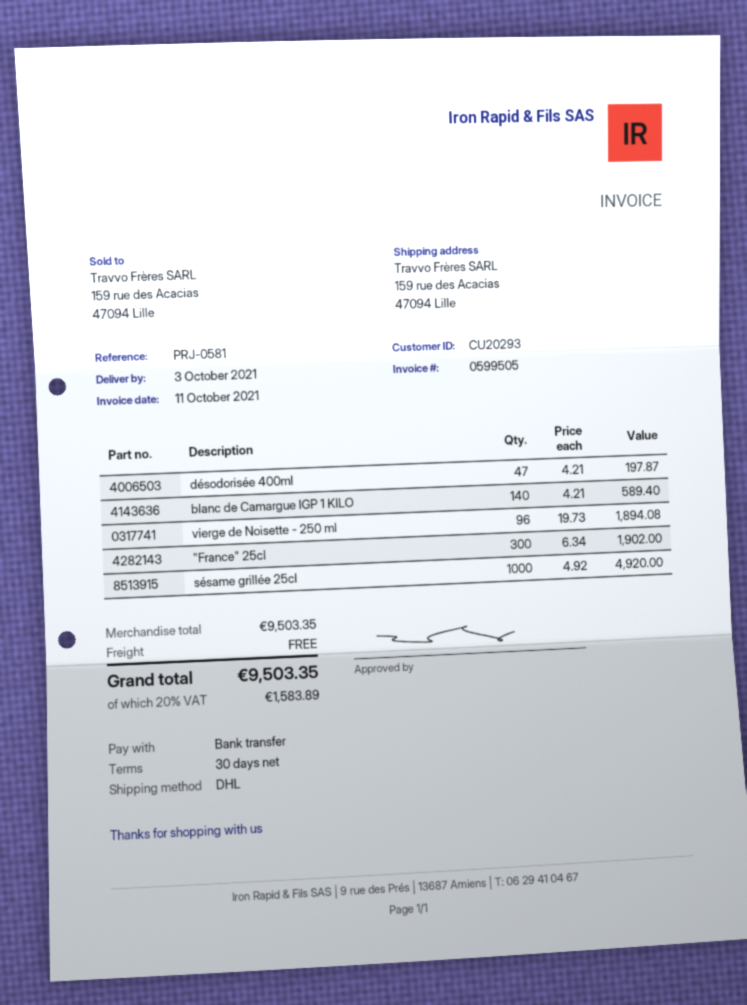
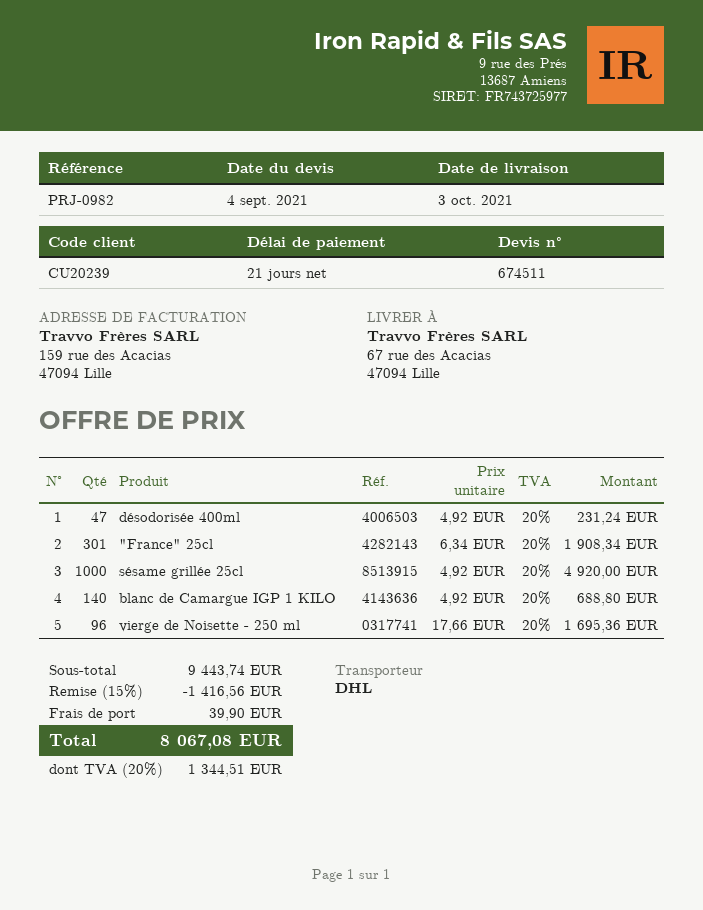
payment terms: 30 days -> 21 days
customer number: CU20293 -> CU20239
reference: PRJ-0581 -> PRJ-0982
ship to: 159 rue des Acacias, 47094 Lille -> 67 rue des Acacias, 47094 Lille
désodorisée 400ml: 47 x 4.21 = 197.87 -> 47 x 4.92 = 231.24
blanc de Camargue IGP 1 KILO: 140 x 4.21 = 589.40 -> 140 x 4.92 = 688.80
vierge de Noisette - 250 ml: 96 x 19.73 = 1894.08 -> 96 x 17.66 = 1695.36
"France" 25cl: 300 x 6.34 = 1902.00 -> 301 x 6.34 = 1908.34
subtotal: 9503.35 -> 9443.74
discount: none -> 15% = 1416.56
shipping: 0.00 -> 39.90
tax: 20% = 1583.89 -> 20% = 1344.51
total: 9503.35 -> 8067.08

